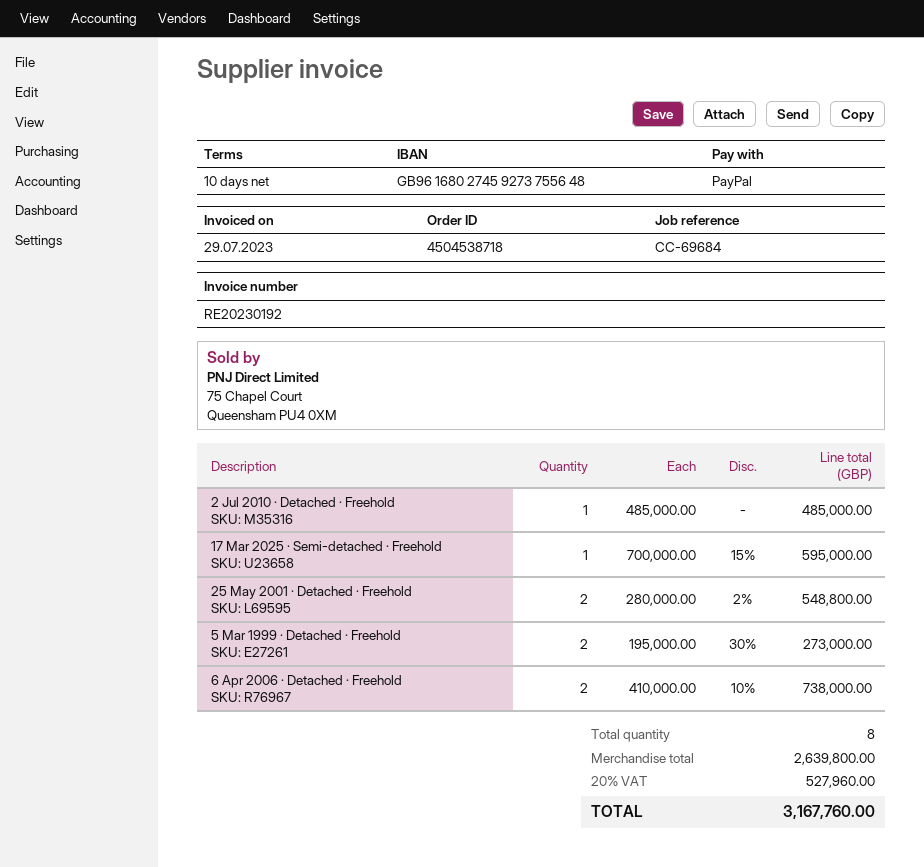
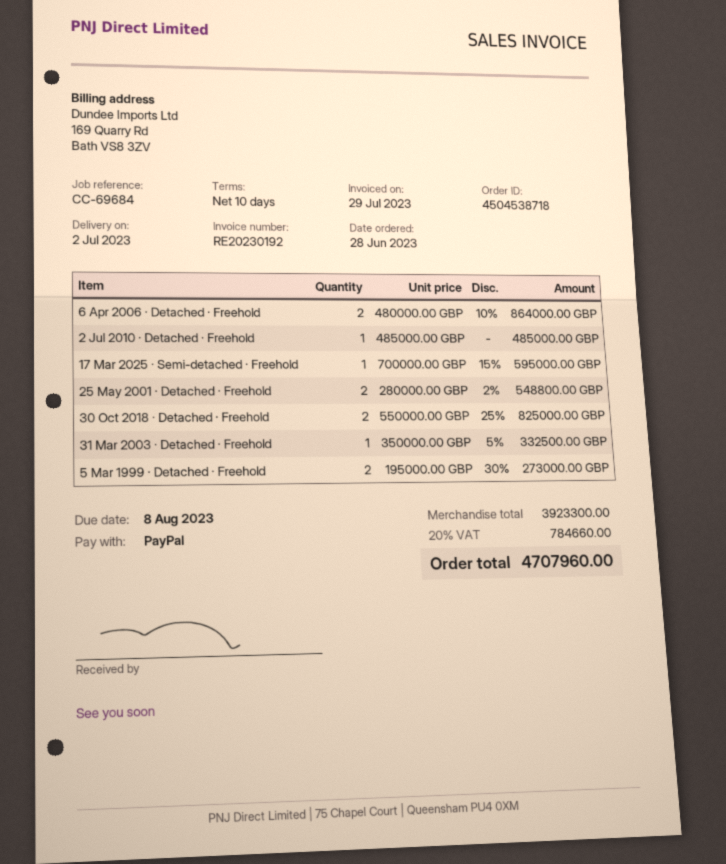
6 Apr 2006 · Detached · Freehold: 2 x 410000.00 - 10% = 738000.00 -> 2 x 480000.00 - 10% = 864000.00
30 Oct 2018 · Detached · Freehold: none -> 2 x 550000.00 - 25% = 825000.00
31 Mar 2003 · Detached · Freehold: none -> 1 x 350000.00 - 5% = 332500.00
subtotal: 2639800.00 -> 3923300.00
tax: 20% = 527960.00 -> 20% = 784660.00
total: 3167760.00 -> 4707960.00

